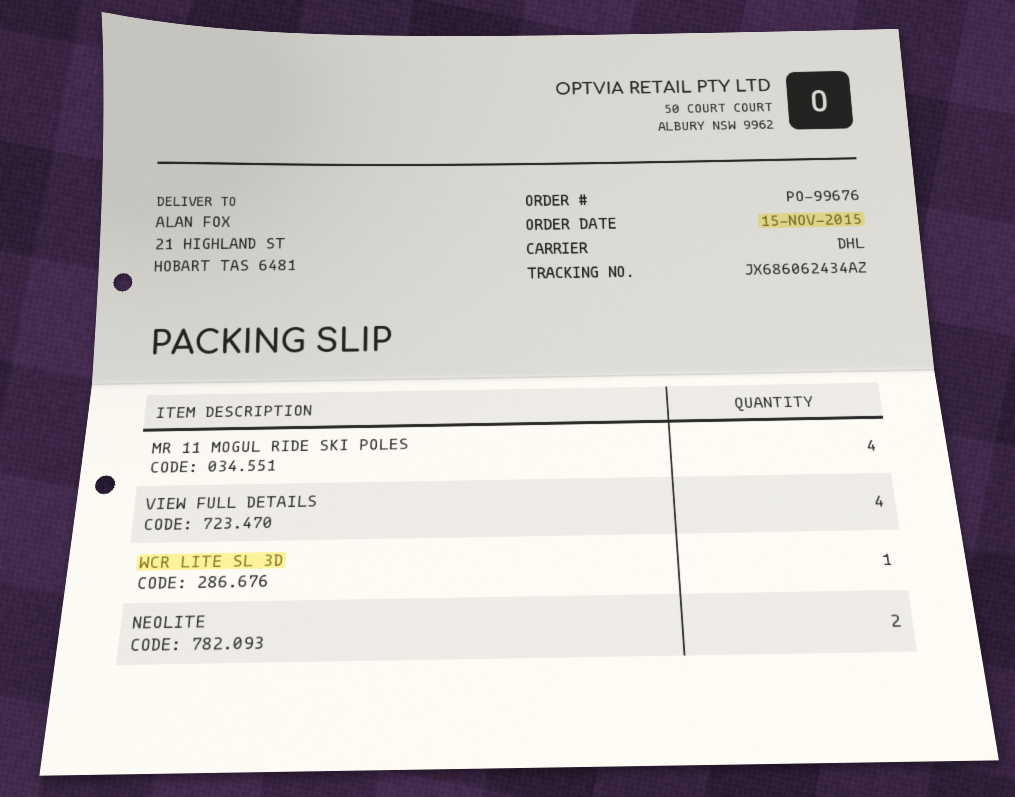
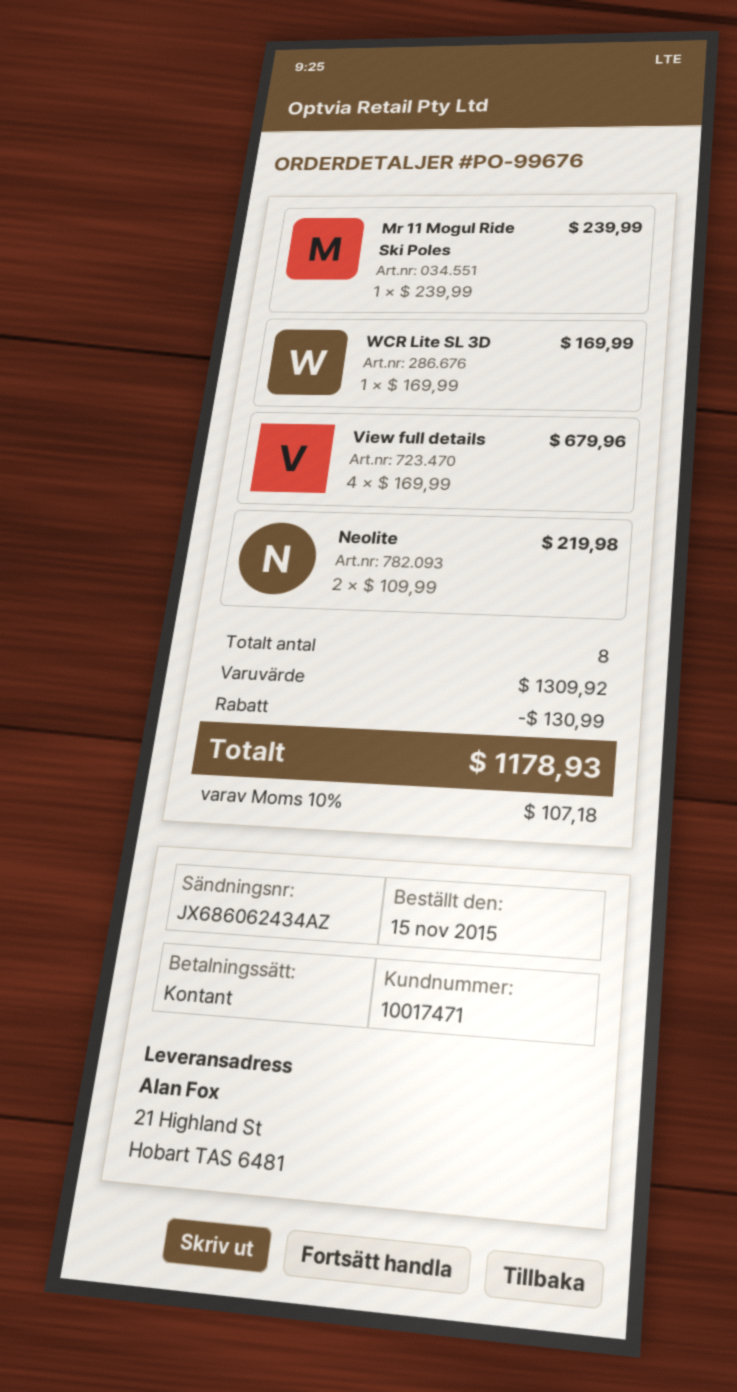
MR 11 MOGUL RIDE SKI POLES: 4 -> 1

